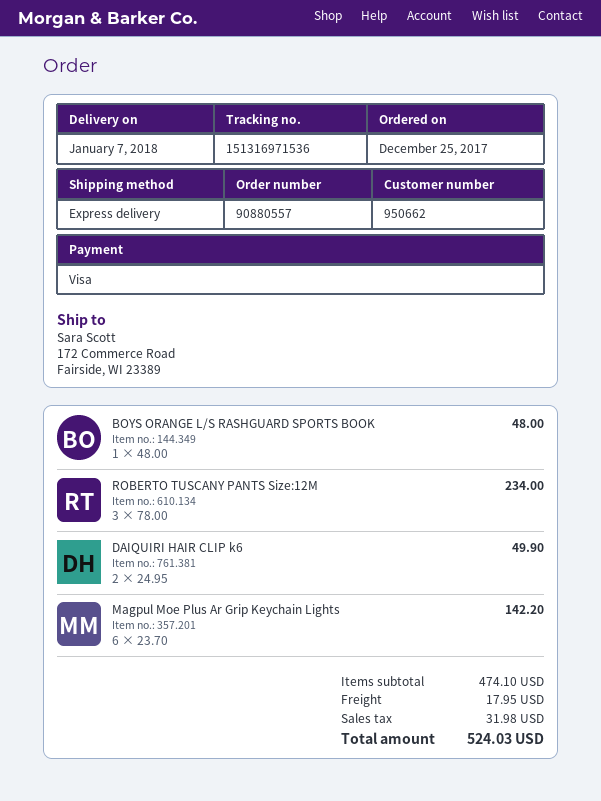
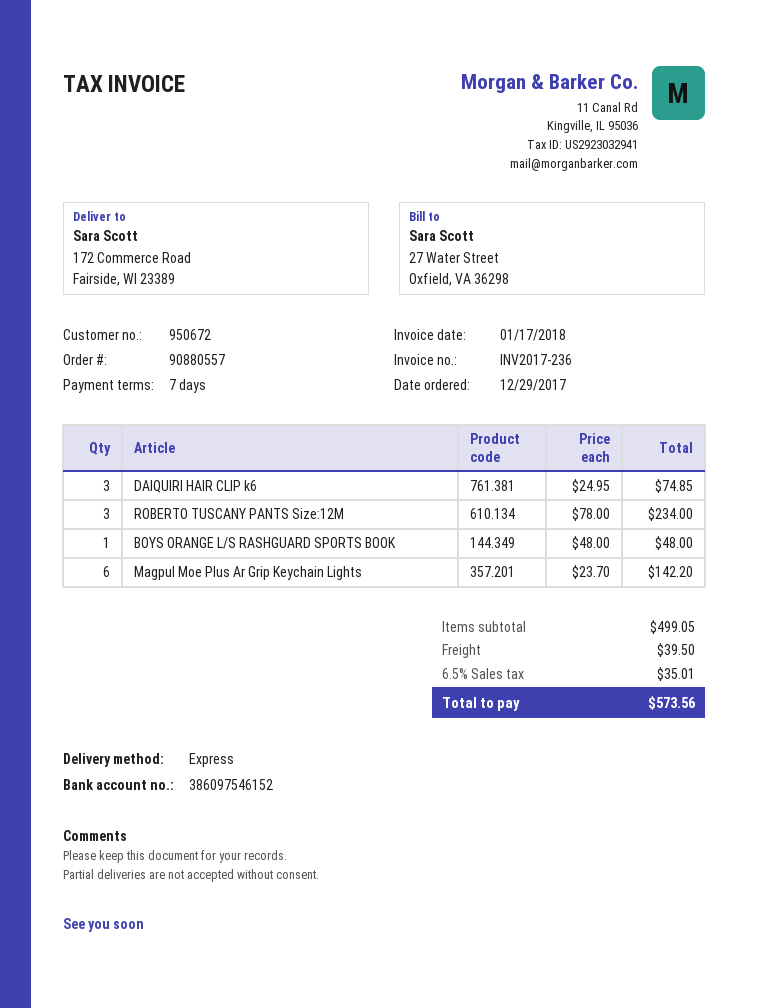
order date: 2017-12-25 -> 2017-12-29
customer number: 950662 -> 950672
DAIQUIRI HAIR CLIP k6: 2 x 24.95 = 49.90 -> 3 x 24.95 = 74.85
subtotal: 474.10 -> 499.05
shipping: 17.95 -> 39.50
tax: 31.98 -> 35.01
total: 524.03 -> 573.56

